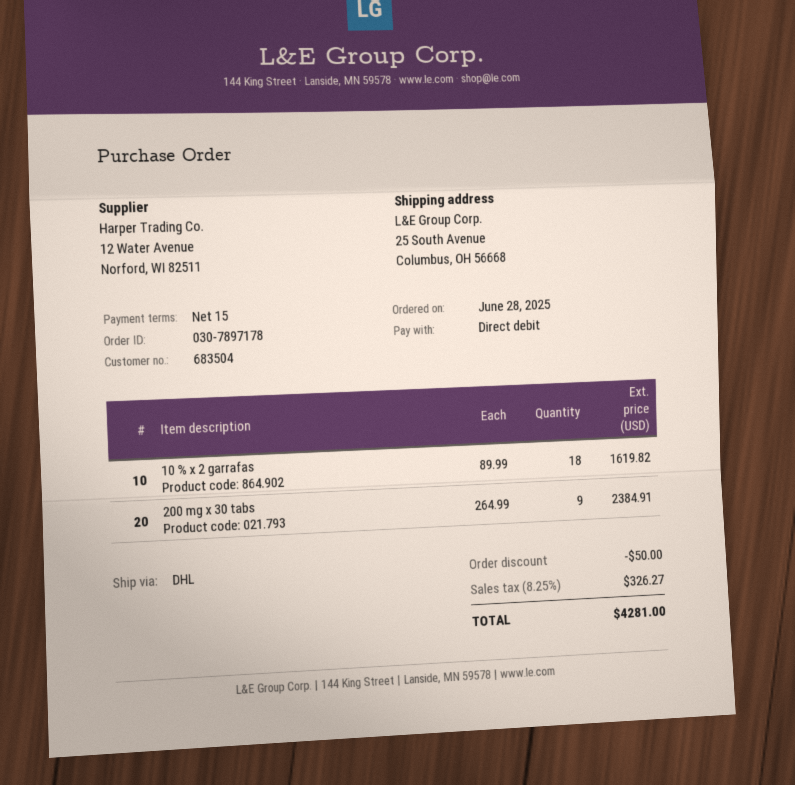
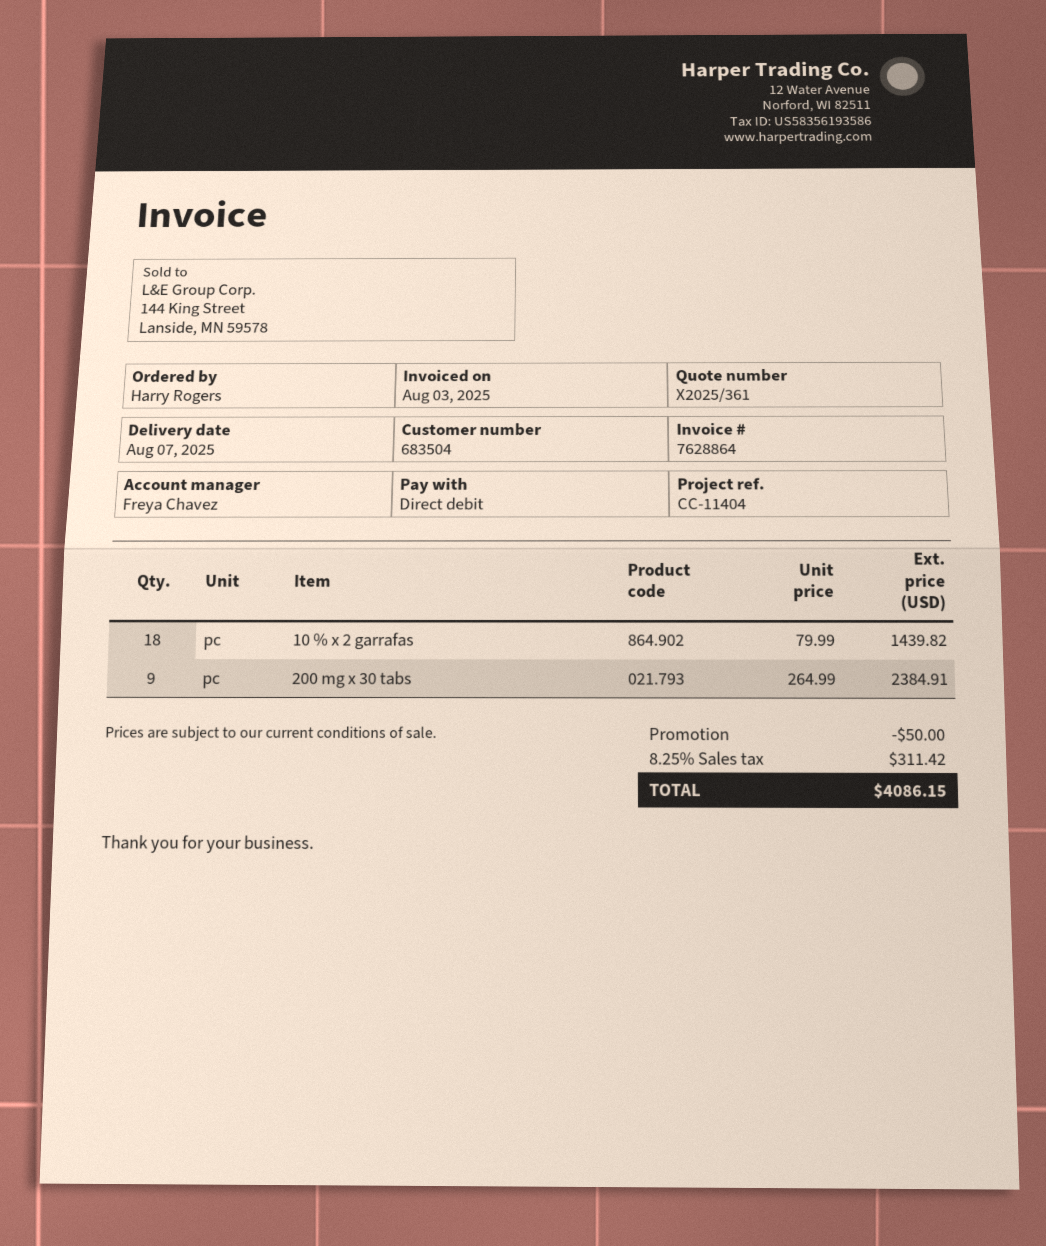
10 % x 2 garrafas: 18 x 89.99 = 1619.82 -> 18 x 79.99 = 1439.82
tax: 8.25% = 326.27 -> 8.25% = 311.42
total: 4281.00 -> 4086.15

